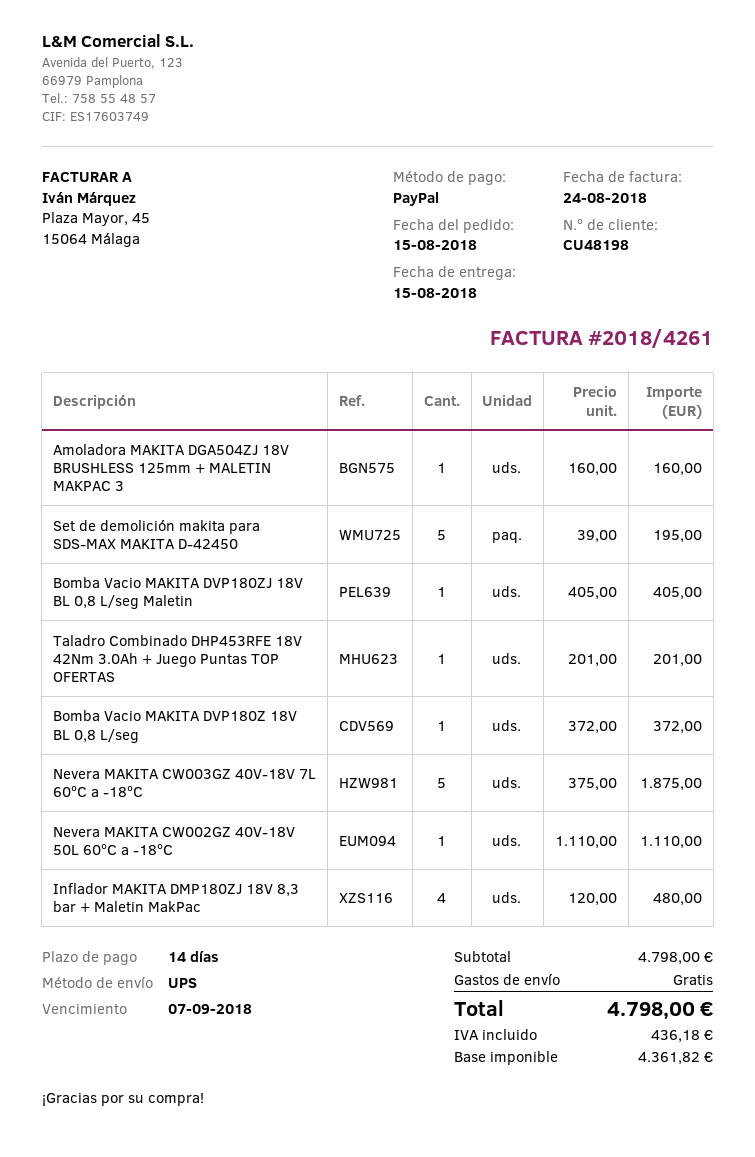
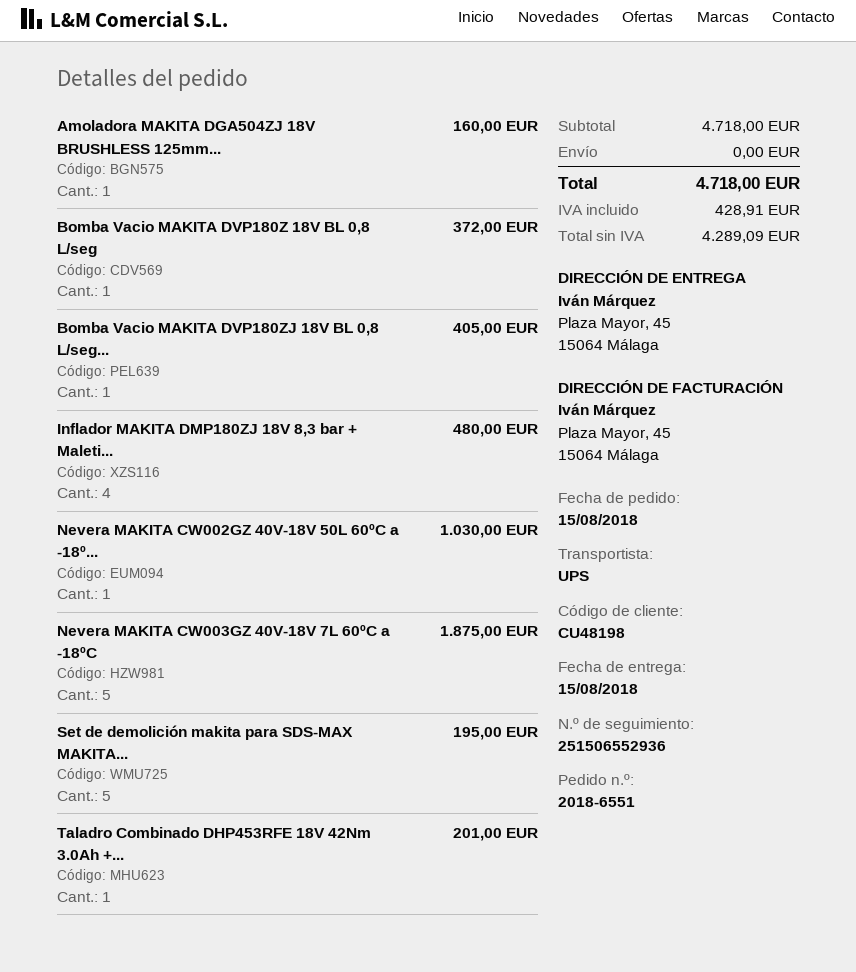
Nevera MAKITA CW002GZ 40V-18V 50L 60ºC a -18ºC: 1 for 1110.00 -> 1 for 1030.00
subtotal: 4798.00 -> 4718.00
net: 4361.82 -> 4289.09
tax: 436.18 -> 428.91
total: 4798.00 -> 4718.00

